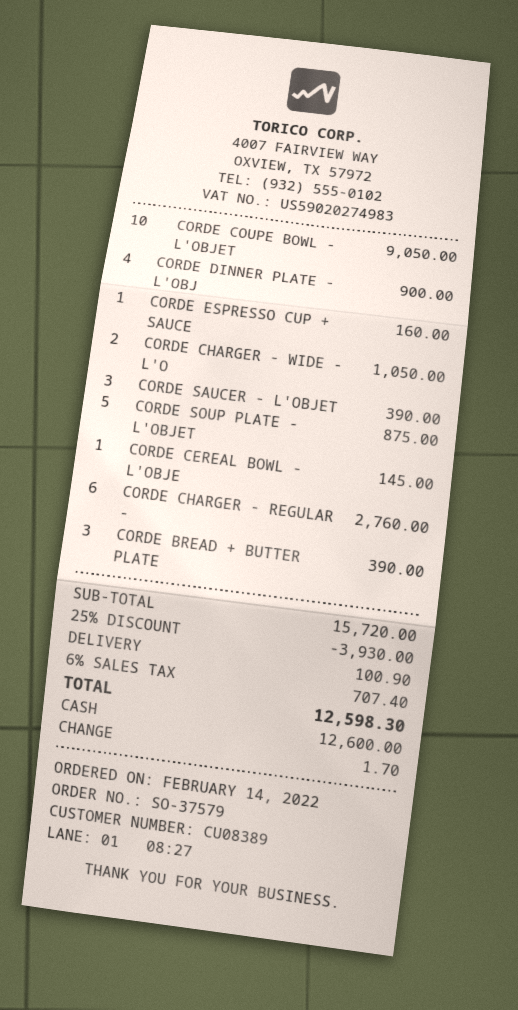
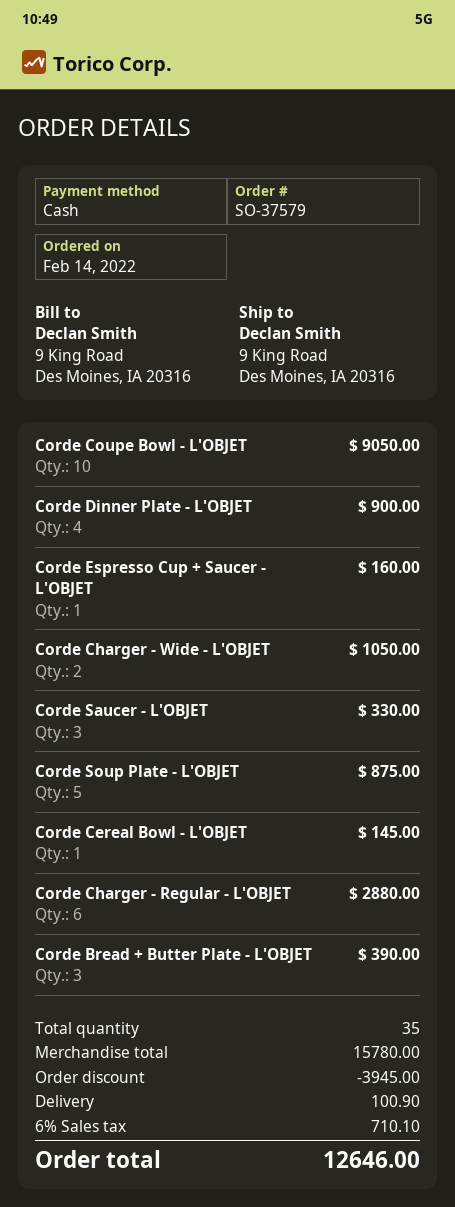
CORDE SAUCER - L'OBJET: 3 for 390.00 -> 3 for 330.00
CORDE CHARGER - REGULAR -: 6 for 2760.00 -> 6 for 2880.00
subtotal: 15720.00 -> 15780.00
discount: 3930.00 -> 3945.00
tax: 6% = 707.40 -> 6% = 710.10
total: 12598.30 -> 12646.00

